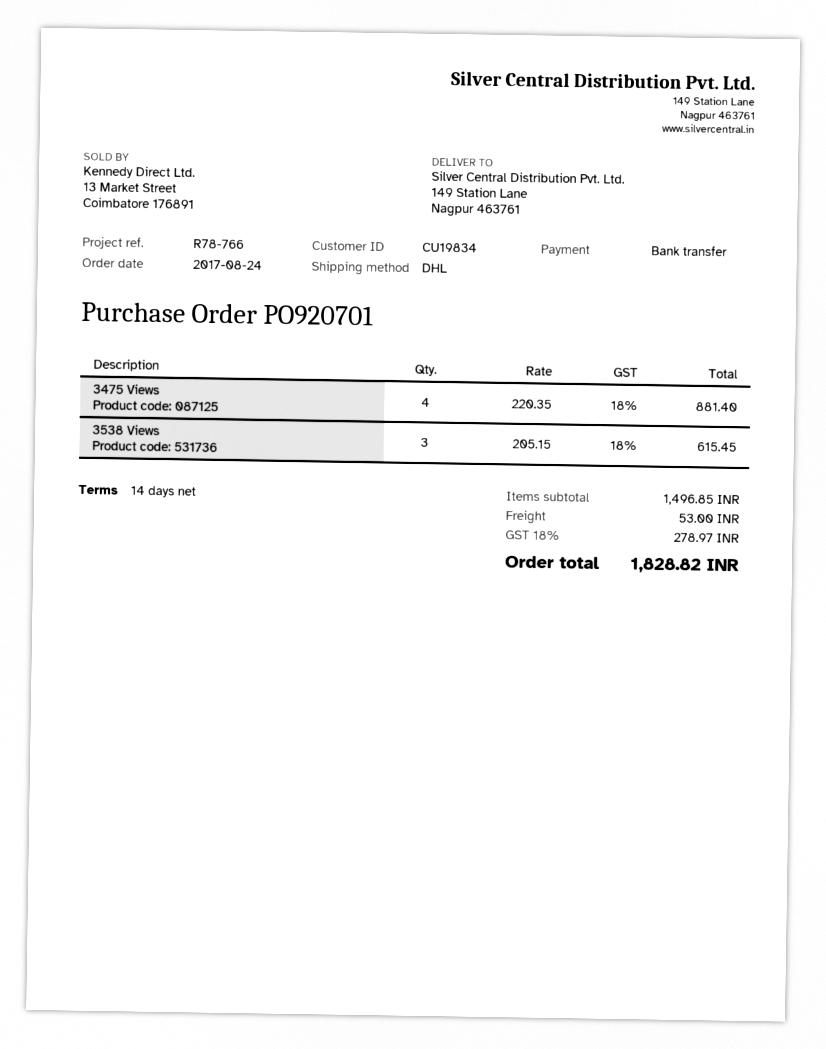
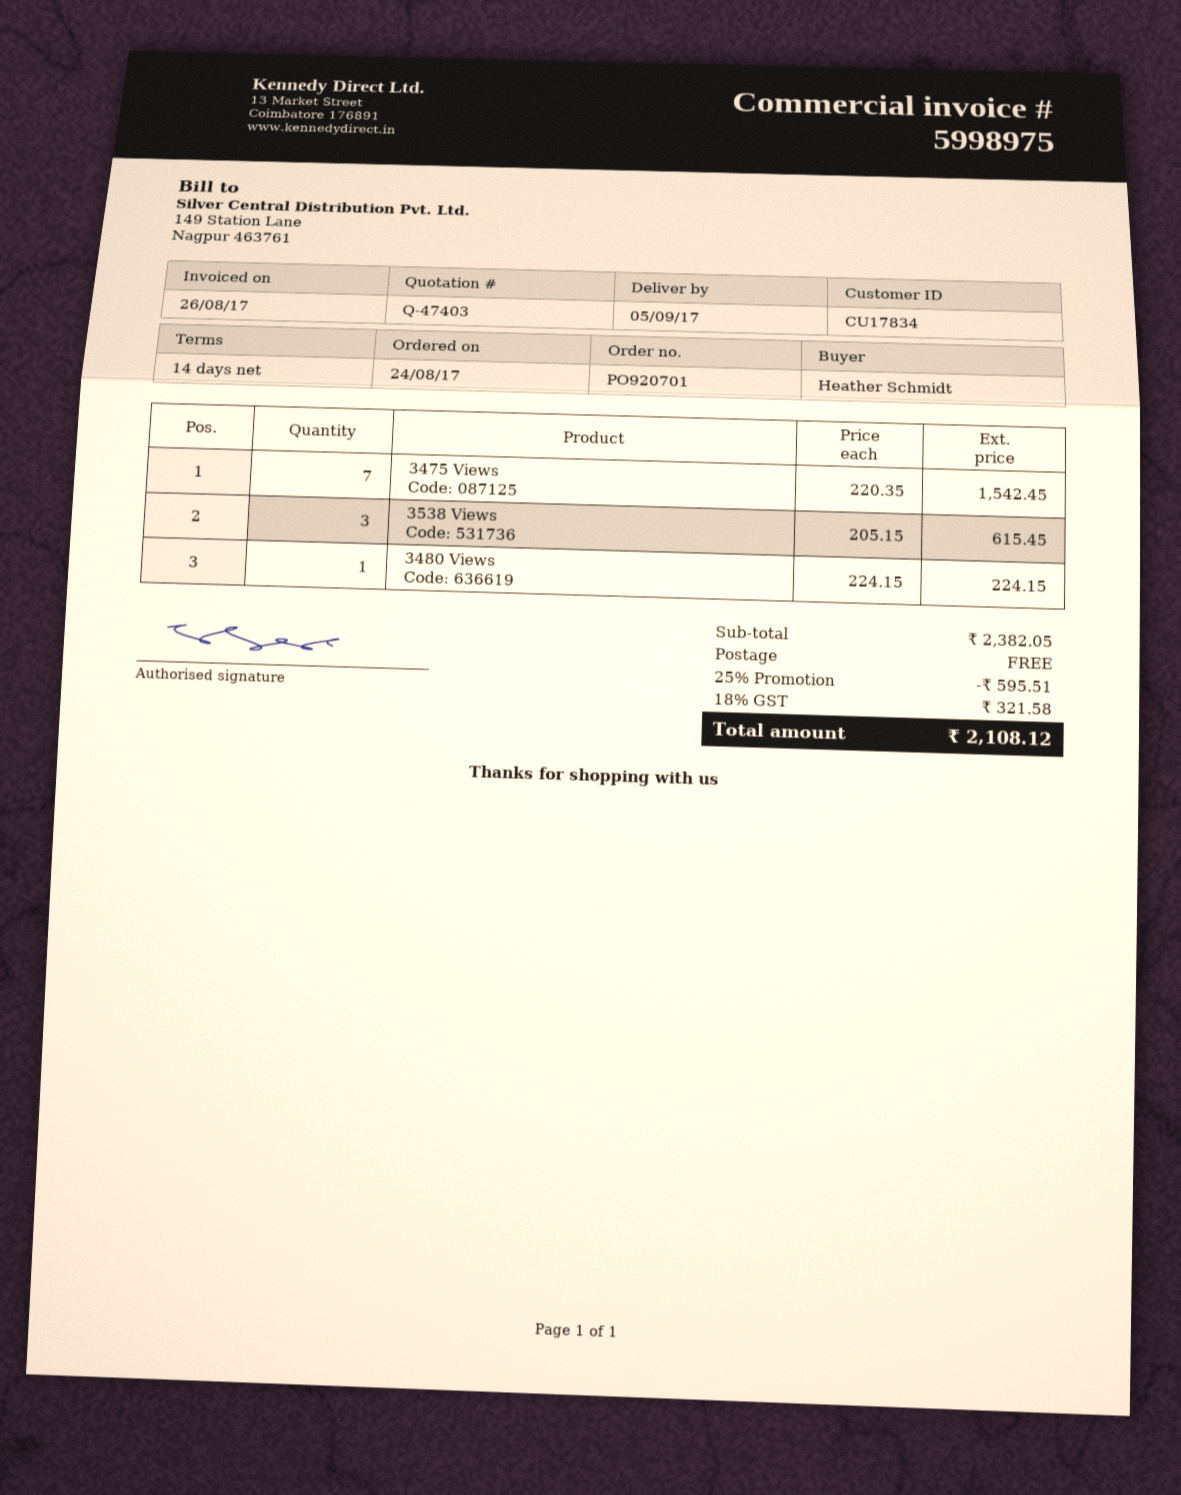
customer number: CU19834 -> CU17834
3475 Views: 4 x 220.35 = 881.40 -> 7 x 220.35 = 1542.45
3480 Views: none -> 1 x 224.15 = 224.15
subtotal: 1496.85 -> 2382.05
discount: none -> 25% = 595.51
shipping: 53.00 -> 0.00
tax: 18% = 278.97 -> 18% = 321.58
total: 1828.82 -> 2108.12

